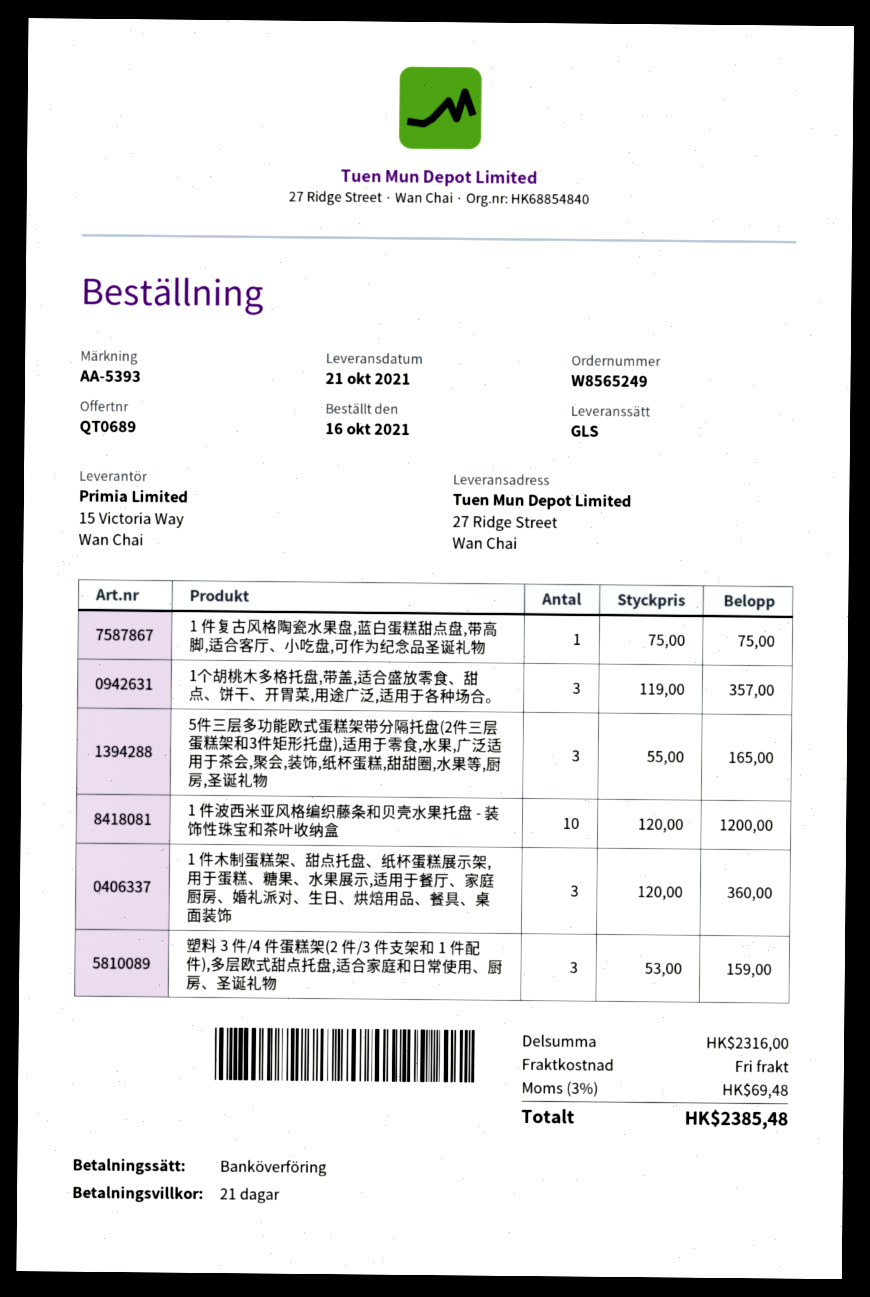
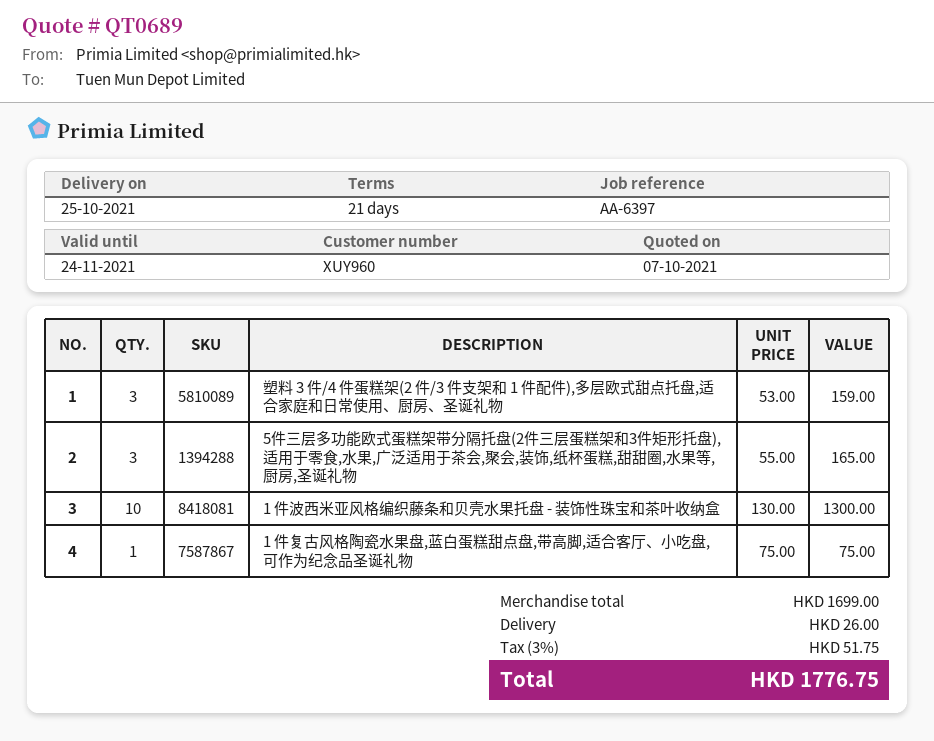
delivery date: 2021-10-21 -> 2021-10-25
reference: AA-5393 -> AA-6397
1个胡桃木多格托盘,带盖,适合盛放零食、甜点、饼干、开胃菜,用途广泛,适用于各种场合。: 3 x 119.00 = 357.00 -> none
1 件波西米亚风格编织藤条和贝壳水果托盘 - 装饰性珠宝和茶叶收纳盒: 10 x 120.00 = 1200.00 -> 10 x 130.00 = 1300.00
1 件木制蛋糕架、甜点托盘、纸杯蛋糕展示架,用于蛋糕、糖果、水果展示,适用于餐厅、家庭厨房、婚礼派对、生日、烘焙用品、餐具、桌面装饰: 3 x 120.00 = 360.00 -> none
subtotal: 2316.00 -> 1699.00
shipping: 0.00 -> 26.00
tax: 3% = 69.48 -> 3% = 51.75
total: 2385.48 -> 1776.75

